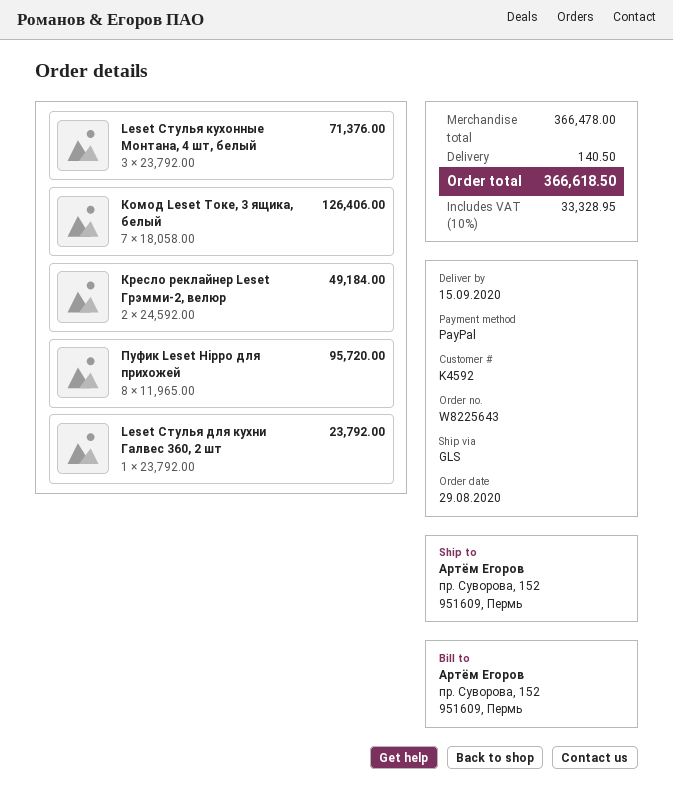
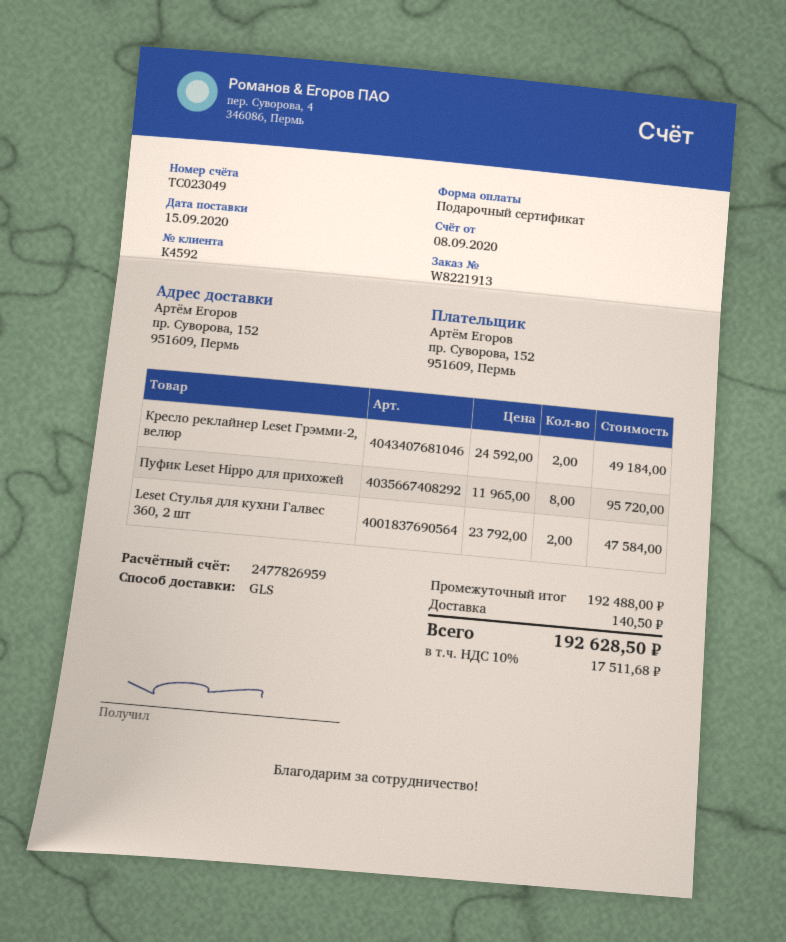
order number: W8225643 -> W8221913
payment method: PayPal -> gift card
Leset Стулья кухонные Монтана, 4 шт, белый: 3 x 23792.00 = 71376.00 -> none
Комод Leset Токе, 3 ящика, белый: 7 x 18058.00 = 126406.00 -> none
Leset Стулья для кухни Галвес 360, 2 шт: 1 x 23792.00 = 23792.00 -> 2 x 23792.00 = 47584.00
subtotal: 366478.00 -> 192488.00
tax: 10% = 33328.95 -> 10% = 17511.68
total: 366618.50 -> 192628.50

